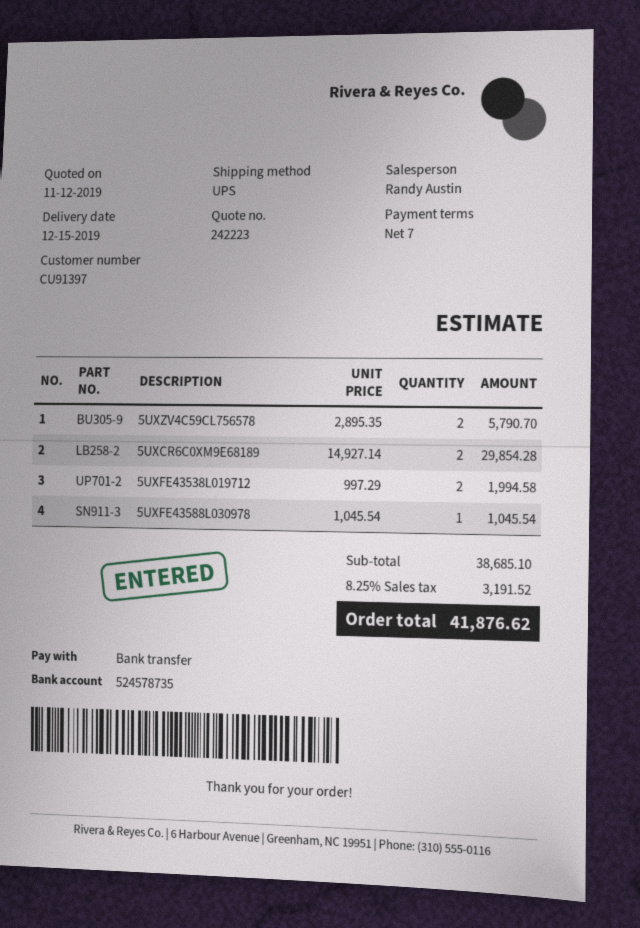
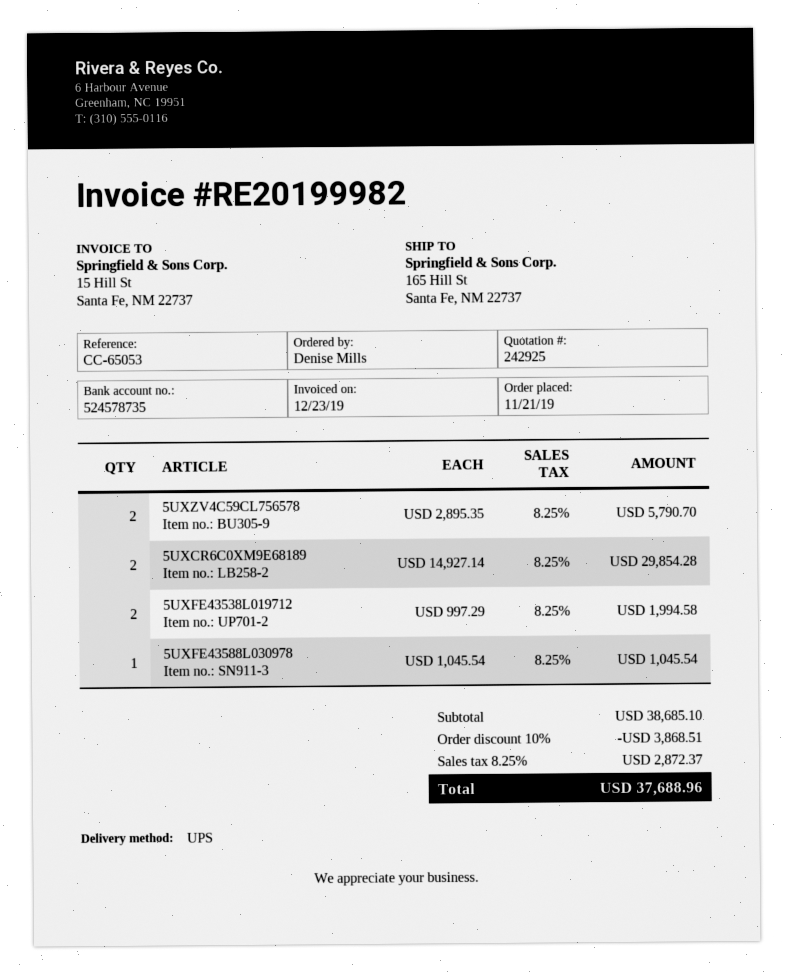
quote number: 242223 -> 242925
discount: none -> 10% = 3868.51
tax: 8.25% = 3191.52 -> 8.25% = 2872.37
total: 41876.62 -> 37688.96

